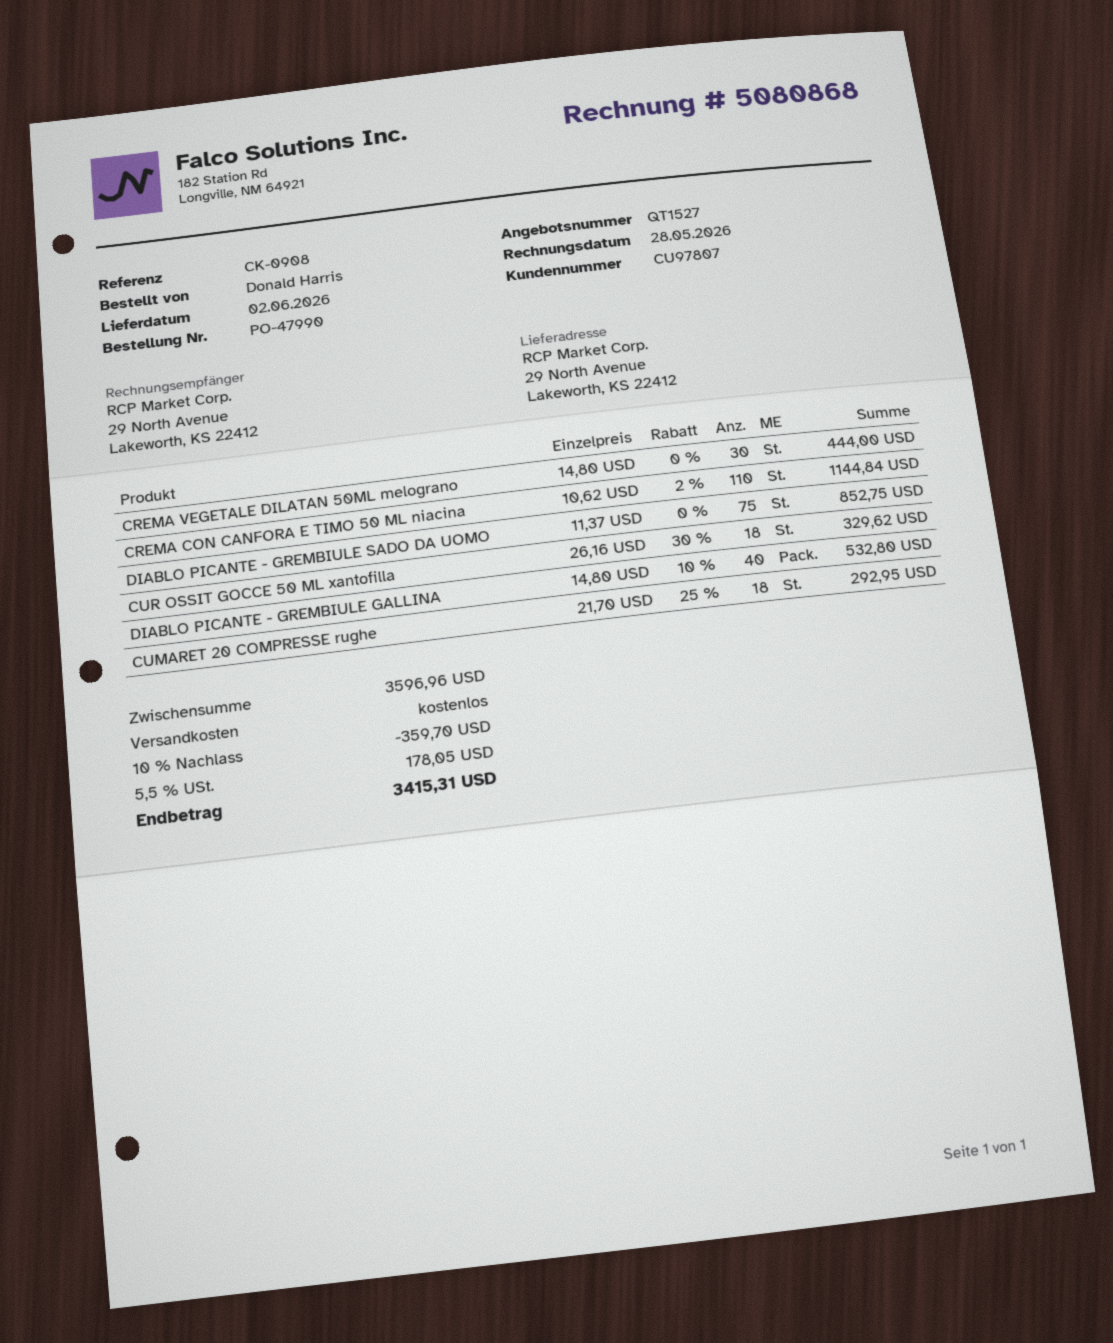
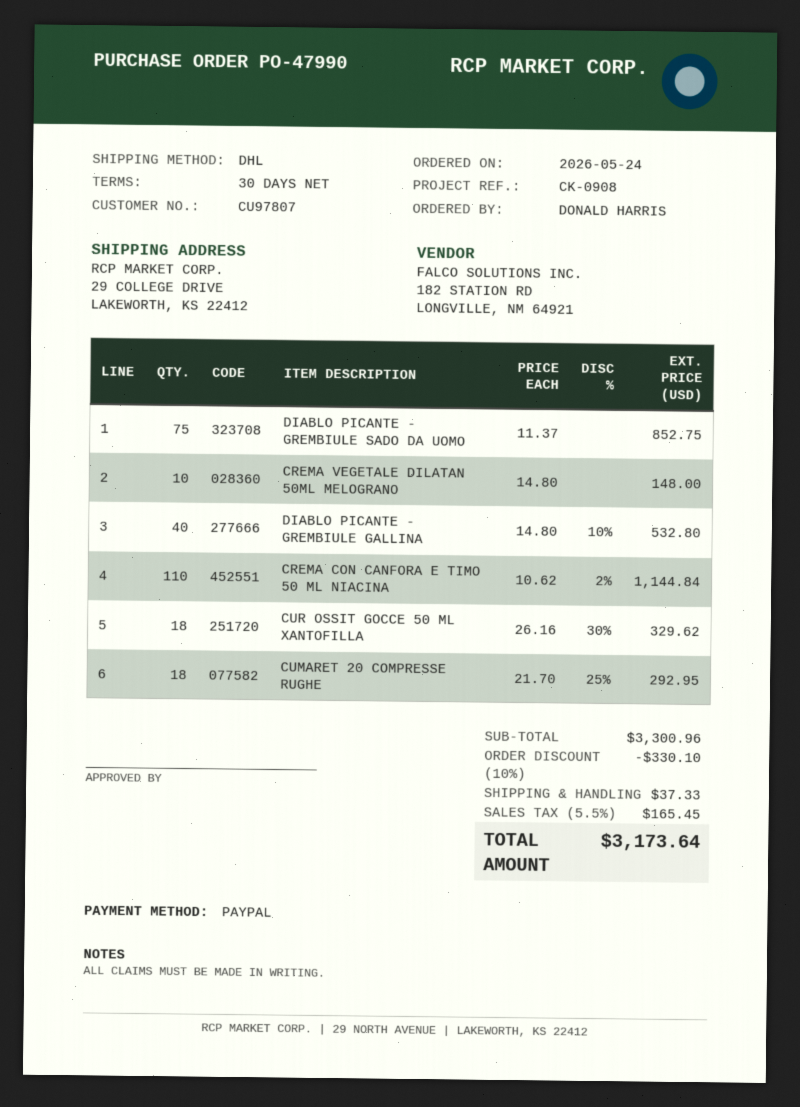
ship to: 29 North Avenue, Lakeworth, KS 22412 -> 29 COLLEGE DRIVE, LAKEWORTH, KS 22412
CREMA VEGETALE DILATAN 50ML melograno: 30 x 14.80 = 444.00 -> 10 x 14.80 = 148.00
subtotal: 3596.96 -> 3300.96
discount: 10% = 359.70 -> 10% = 330.10
shipping: 0.00 -> 37.33
tax: 5.5% = 178.05 -> 5.5% = 165.45
total: 3415.31 -> 3173.64

